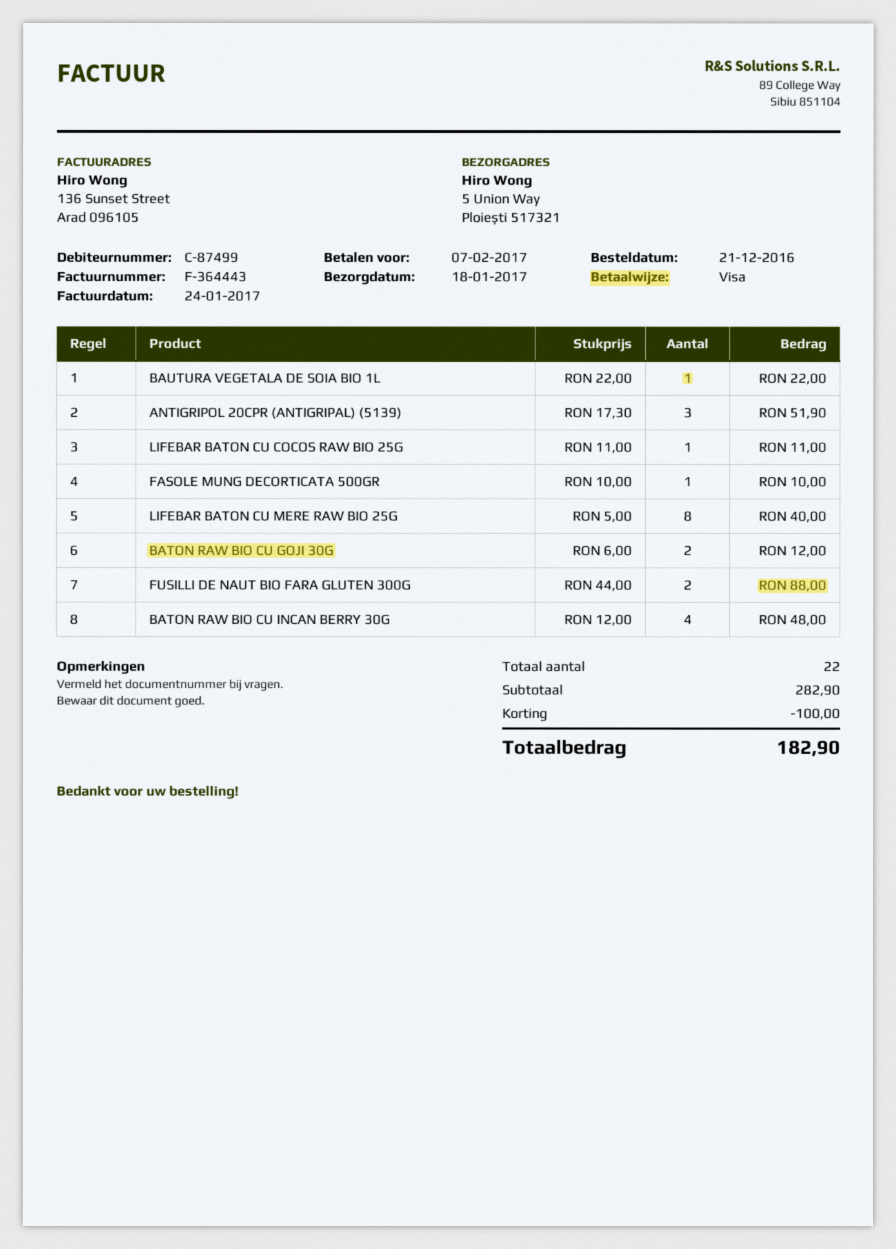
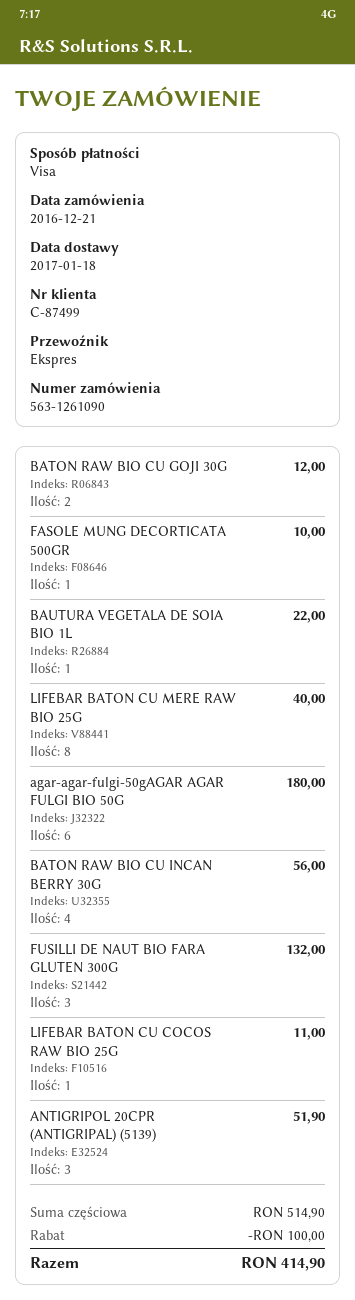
FUSILLI DE NAUT BIO FARA GLUTEN 300G: 2 for 88.00 -> 3 for 132.00
BATON RAW BIO CU INCAN BERRY 30G: 4 for 48.00 -> 4 for 56.00
agar-agar-fulgi-50gAGAR AGAR FULGI BIO 50G: none -> 6 for 180.00
subtotal: 282.90 -> 514.90
total: 182.90 -> 414.90

